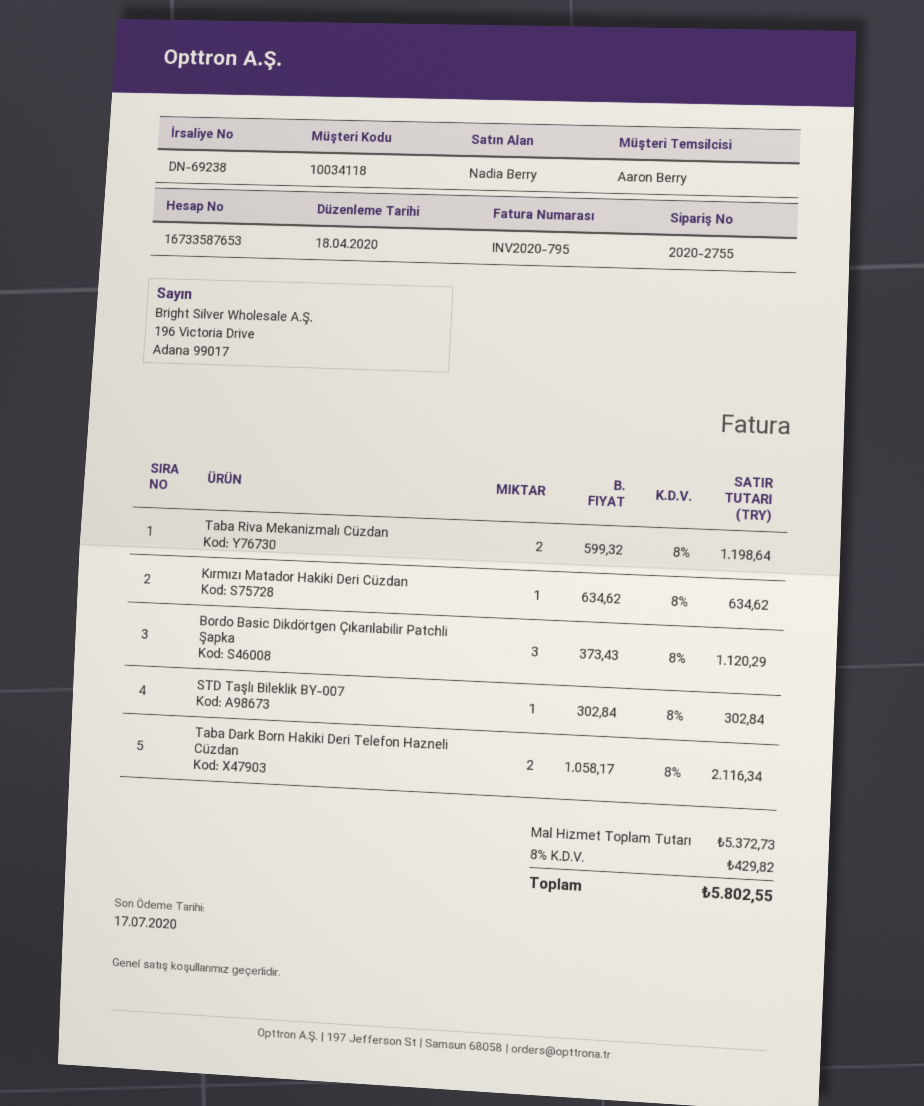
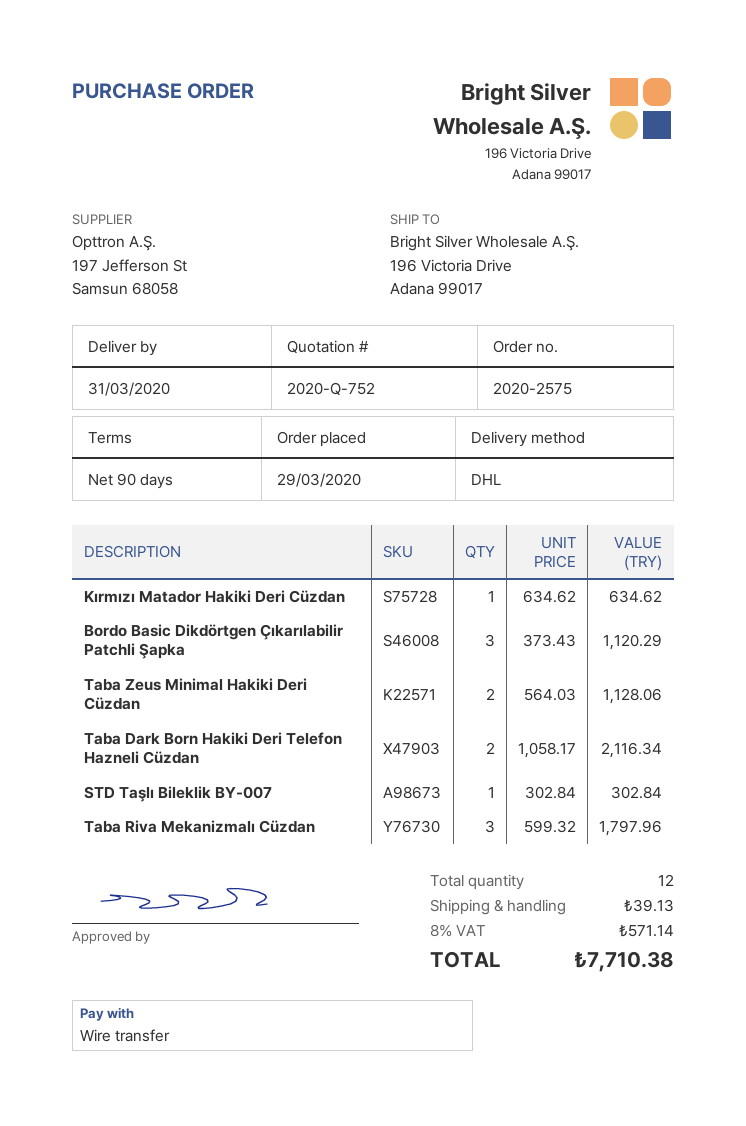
order number: 2020-2755 -> 2020-2575
Taba Riva Mekanizmalı Cüzdan: 2 x 599.32 = 1198.64 -> 3 x 599.32 = 1797.96
Taba Zeus Minimal Hakiki Deri Cüzdan: none -> 2 x 564.03 = 1128.06
shipping: none -> 39.13
tax: 8% = 429.82 -> 8% = 571.14
total: 5802.55 -> 7710.38

